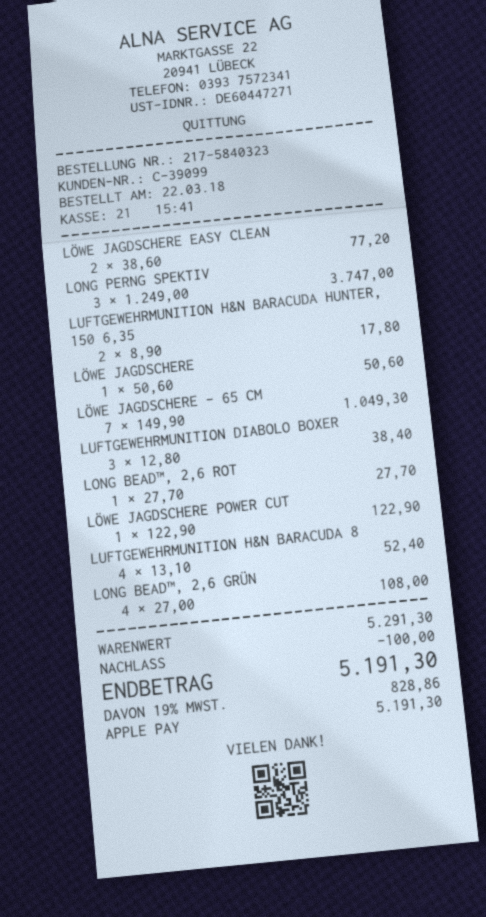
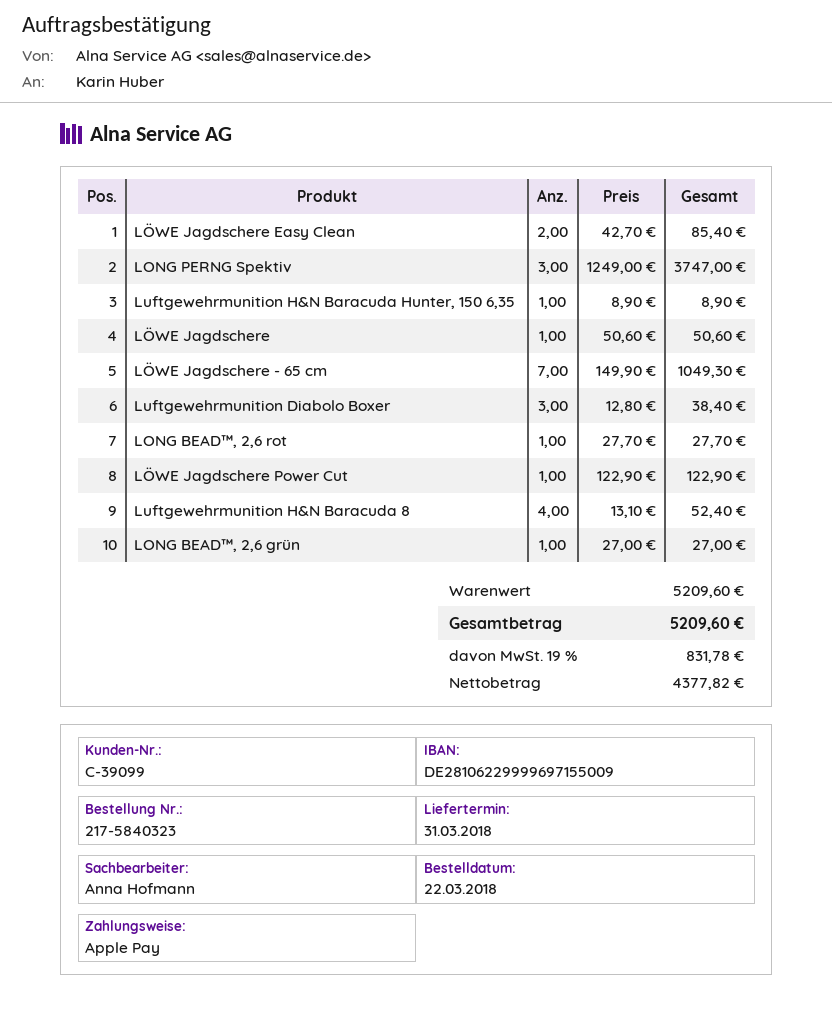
LÖWE JAGDSCHERE EASY CLEAN: 2 x 38.60 = 77.20 -> 2 x 42.70 = 85.40
LUFTGEWEHRMUNITION H&N BARACUDA HUNTER, 150 6,35: 2 x 8.90 = 17.80 -> 1 x 8.90 = 8.90
LONG BEAD™, 2,6 GRÜN: 4 x 27.00 = 108.00 -> 1 x 27.00 = 27.00
subtotal: 5291.30 -> 5209.60
discount: 100.00 -> none
tax: 19% = 828.86 -> 19% = 831.78
total: 5191.30 -> 5209.60

